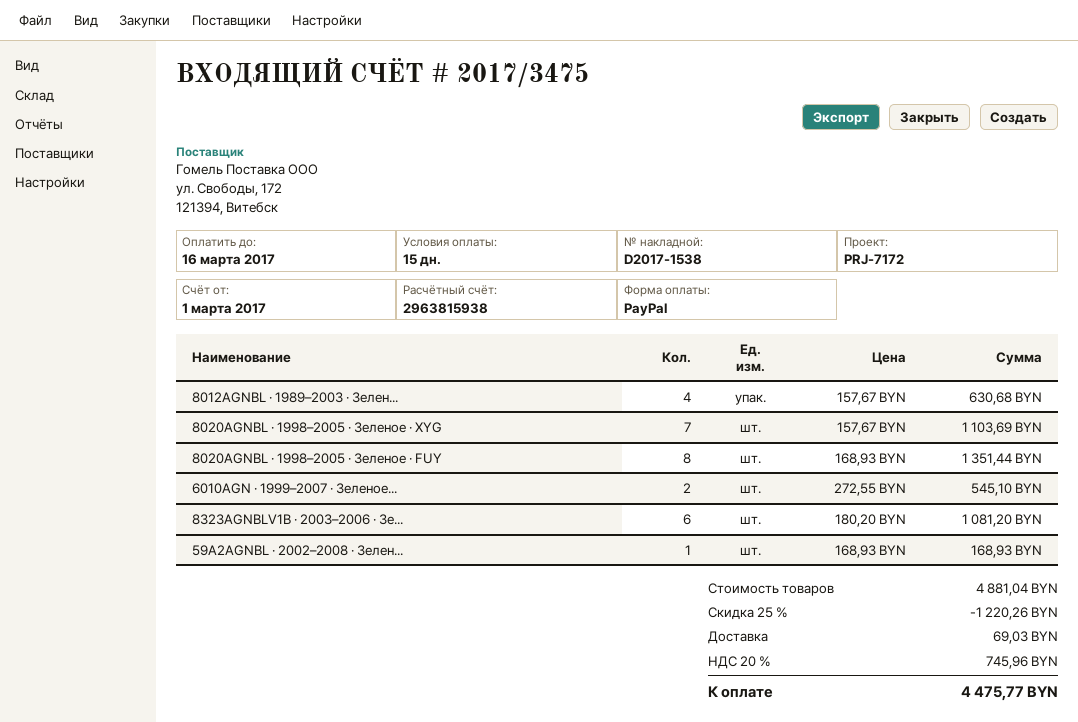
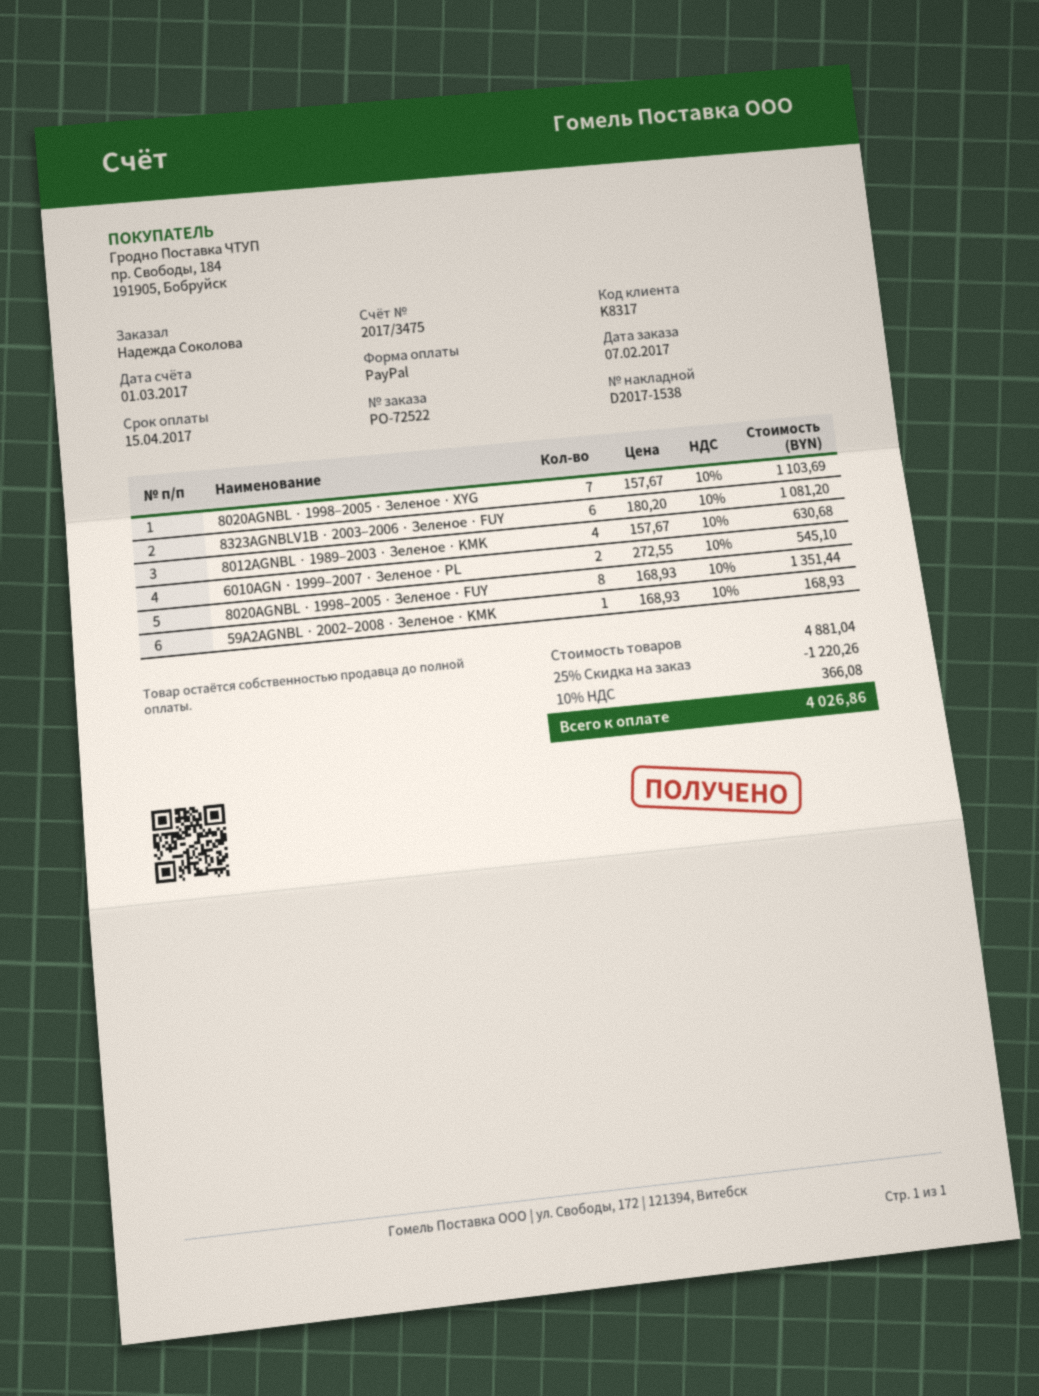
due date: 2017-03-16 -> 2017-04-15
shipping: 69.03 -> none
tax: 20% = 745.96 -> 10% = 366.08
total: 4475.77 -> 4026.86

